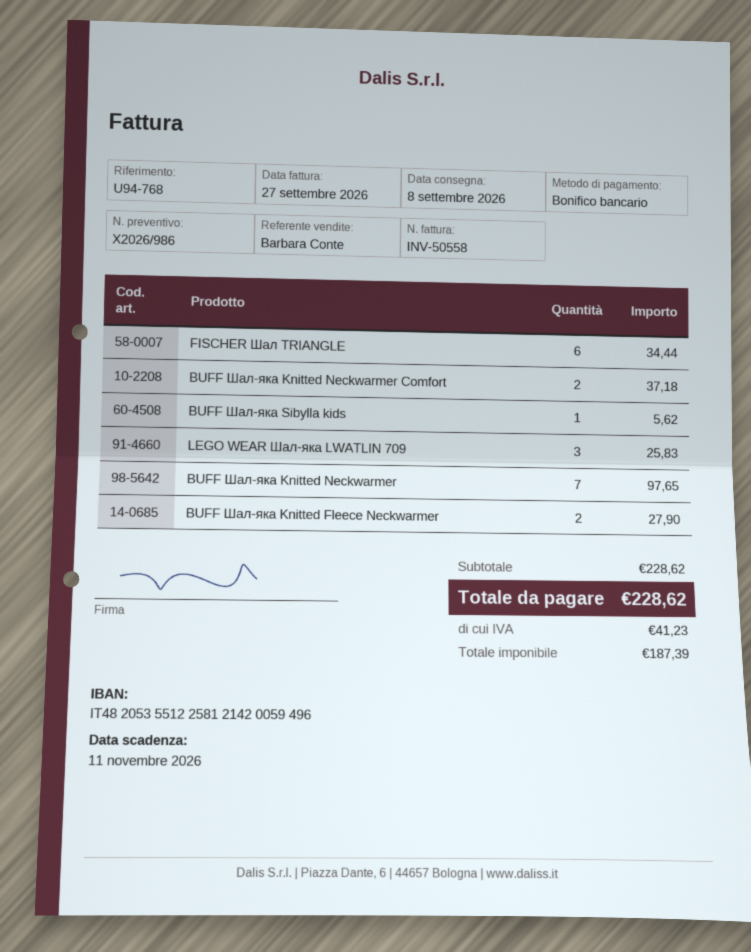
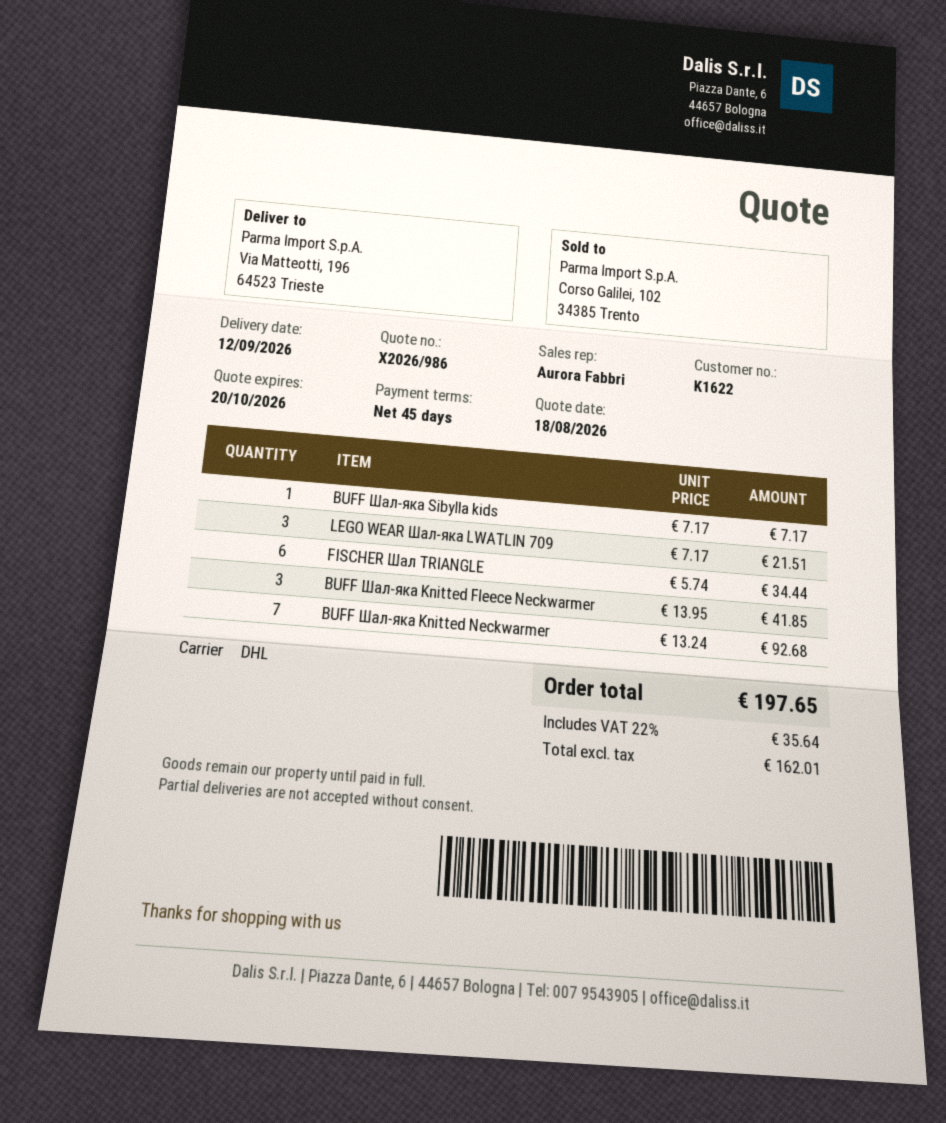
delivery date: 2026-09-08 -> 2026-09-12
sales rep: Barbara Conte -> Aurora Fabbri
BUFF Шал-яка Knitted Neckwarmer Comfort: 2 for 37.18 -> none
BUFF Шал-яка Sibylla kids: 1 for 5.62 -> 1 for 7.17
LEGO WEAR Шал-яка LWATLIN 709: 3 for 25.83 -> 3 for 21.51
BUFF Шал-яка Knitted Neckwarmer: 7 for 97.65 -> 7 for 92.68
BUFF Шал-яка Knitted Fleece Neckwarmer: 2 for 27.90 -> 3 for 41.85
net: 187.39 -> 162.01
tax: 41.23 -> 35.64
total: 228.62 -> 197.65

